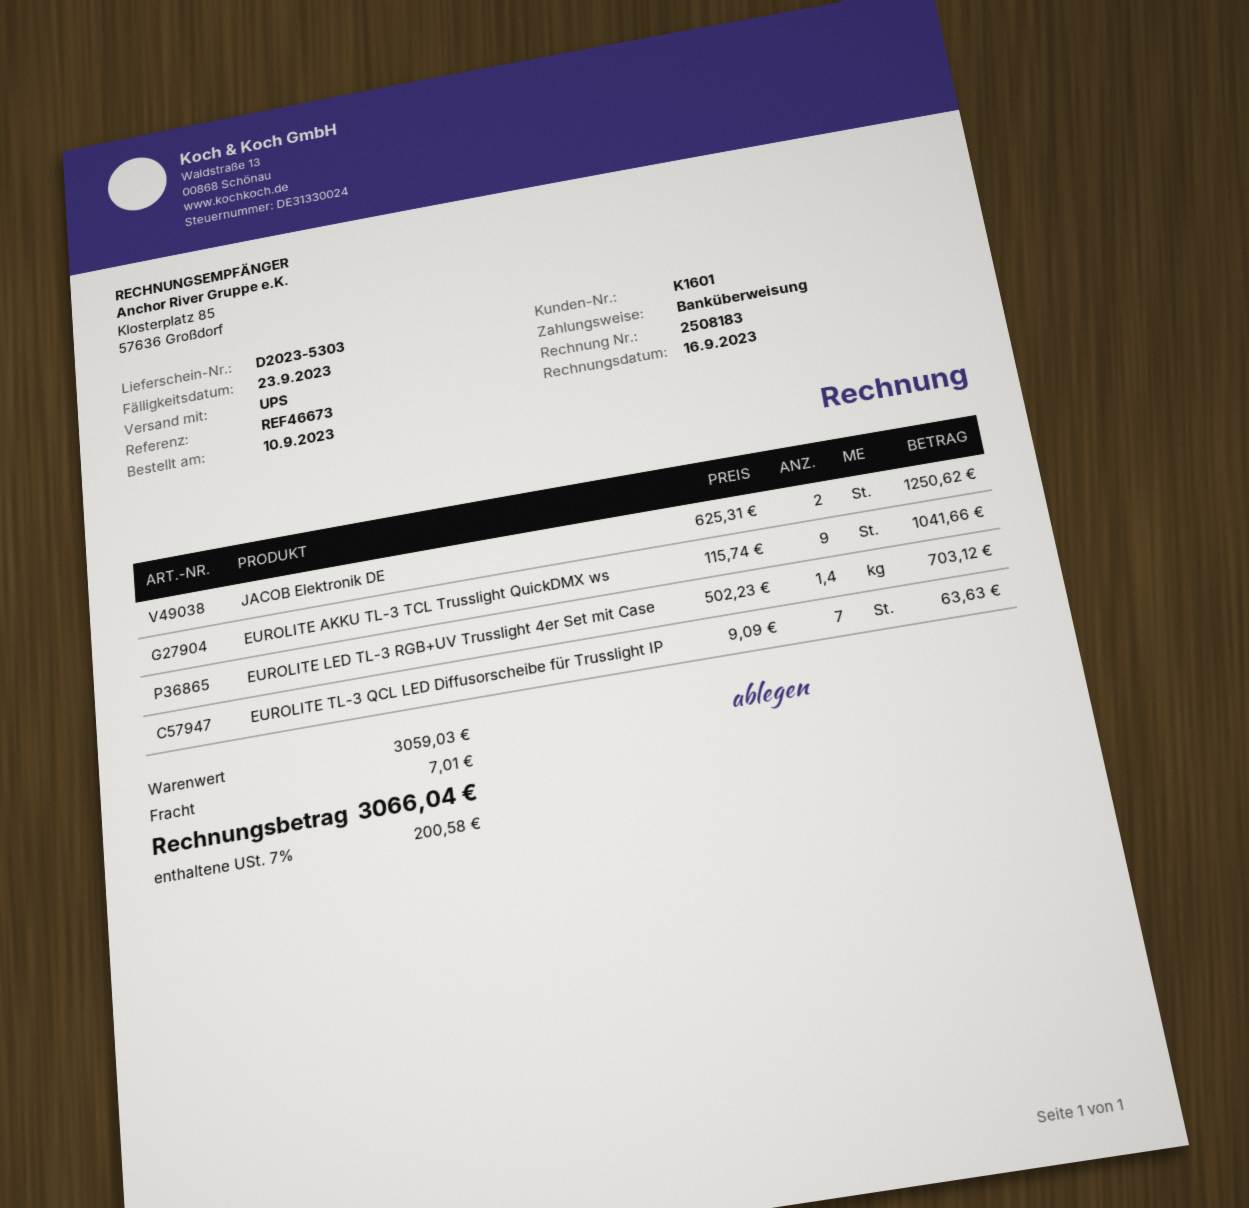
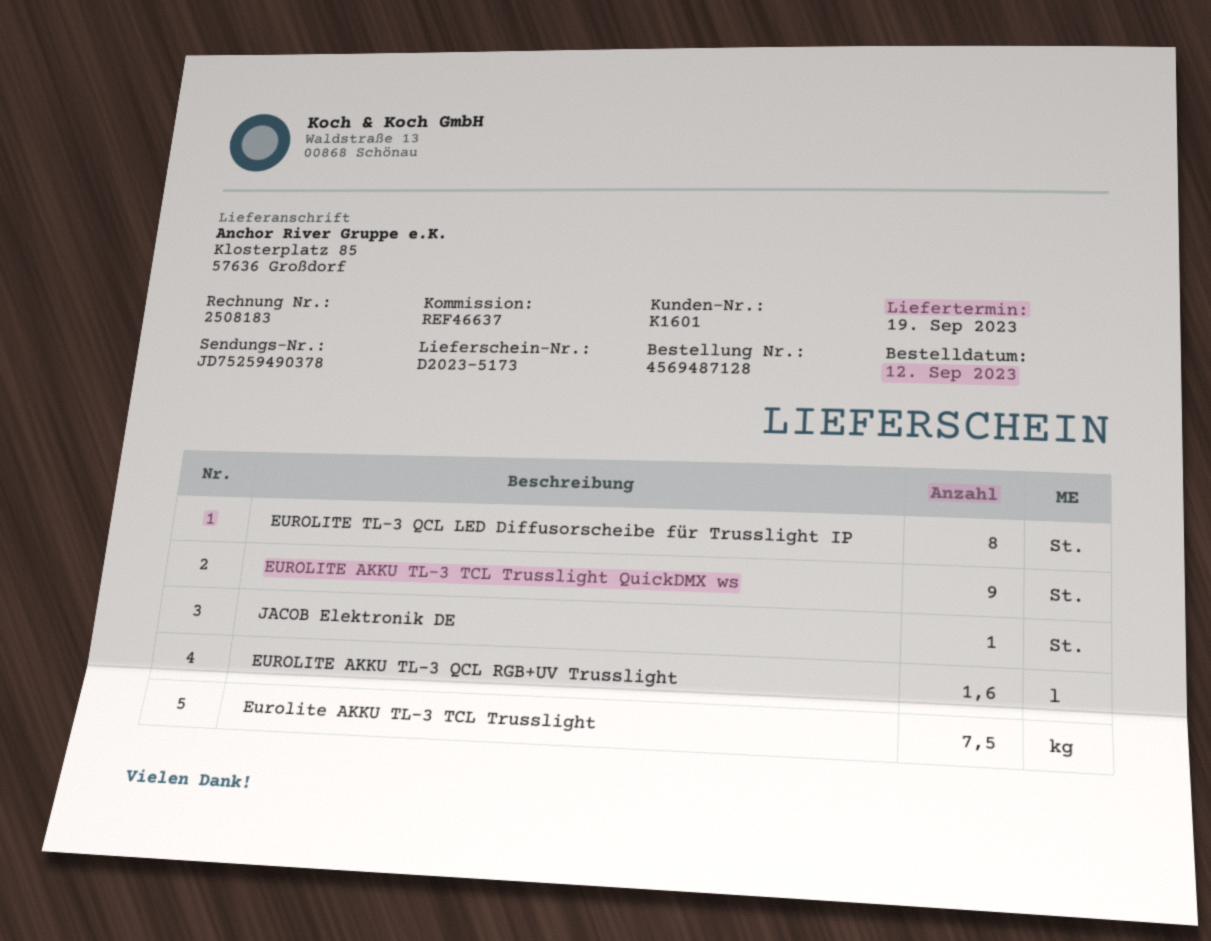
order date: 2023-09-10 -> 2023-09-12
delivery note number: D2023-5303 -> D2023-5173
reference: REF46673 -> REF46637
JACOB Elektronik DE: 2 -> 1
EUROLITE LED TL-3 RGB+UV Trusslight 4er Set mit Case: 1.4 -> none
EUROLITE TL-3 QCL LED Diffusorscheibe für Trusslight IP: 7 -> 8
EUROLITE AKKU TL-3 QCL RGB+UV Trusslight: none -> 1.6
Eurolite AKKU TL-3 TCL Trusslight: none -> 7.5

